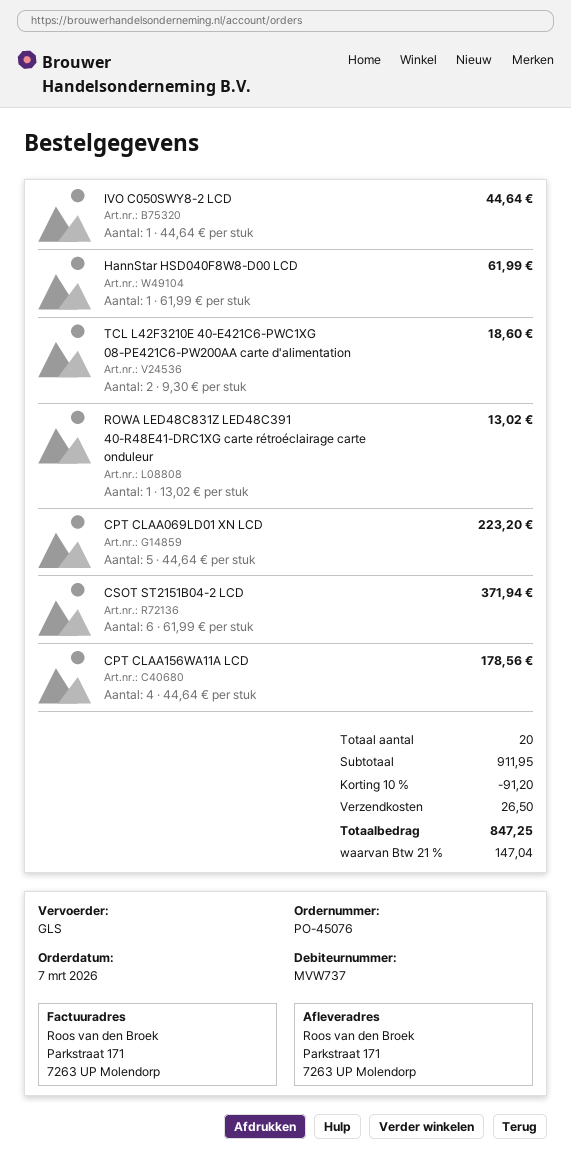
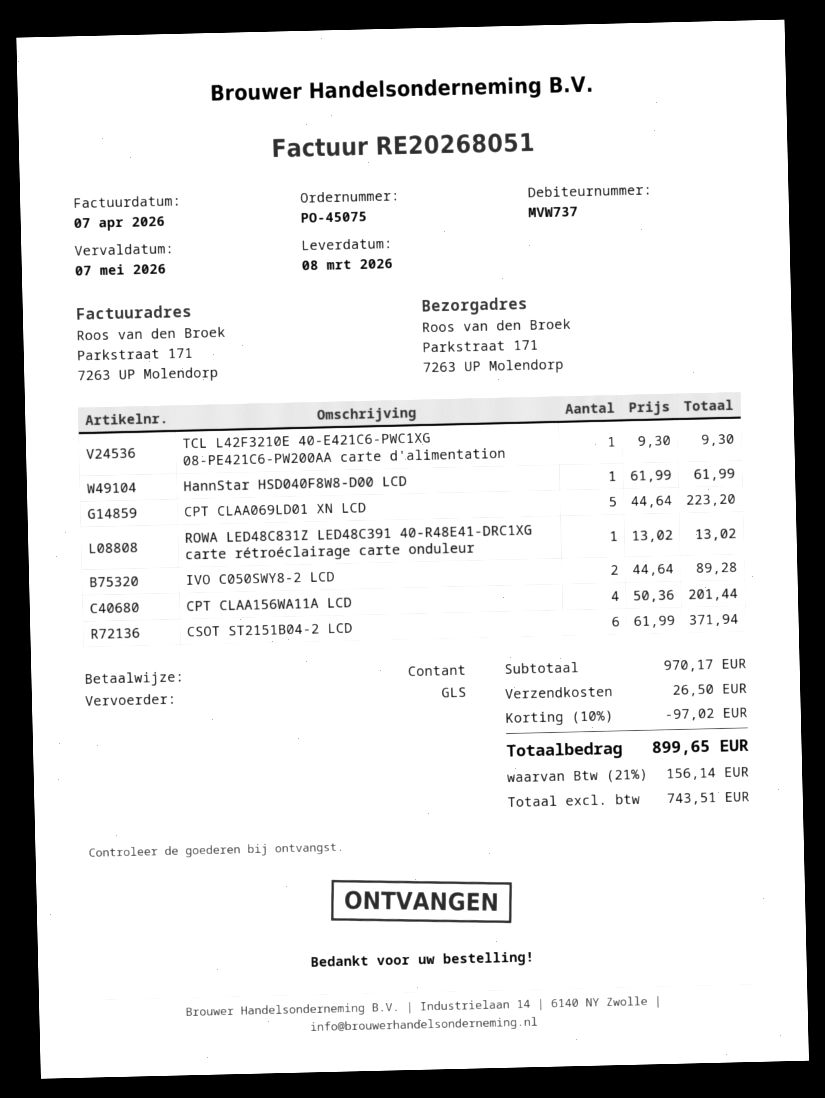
order number: PO-45076 -> PO-45075
IVO C050SWY8-2 LCD: 1 x 44.64 = 44.64 -> 2 x 44.64 = 89.28
TCL L42F3210E 40-E421C6-PWC1XG 08-PE421C6-PW200AA carte d'alimentation: 2 x 9.30 = 18.60 -> 1 x 9.30 = 9.30
CPT CLAA156WA11A LCD: 4 x 44.64 = 178.56 -> 4 x 50.36 = 201.44
subtotal: 911.95 -> 970.17
discount: 10% = 91.20 -> 10% = 97.02
tax: 21% = 147.04 -> 21% = 156.14
total: 847.25 -> 899.65

